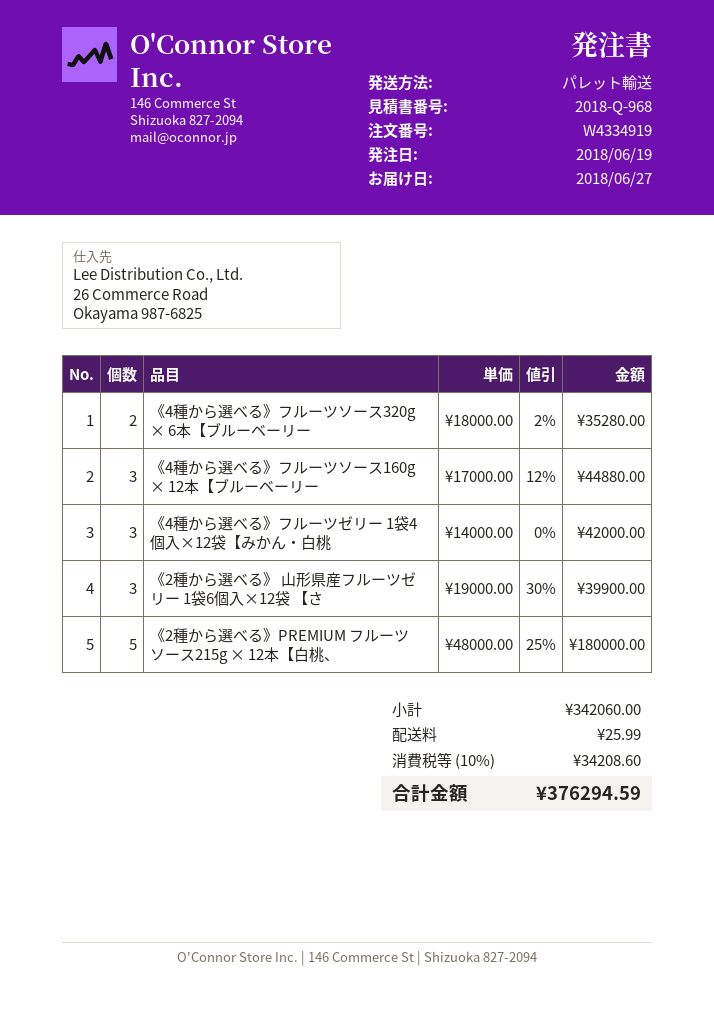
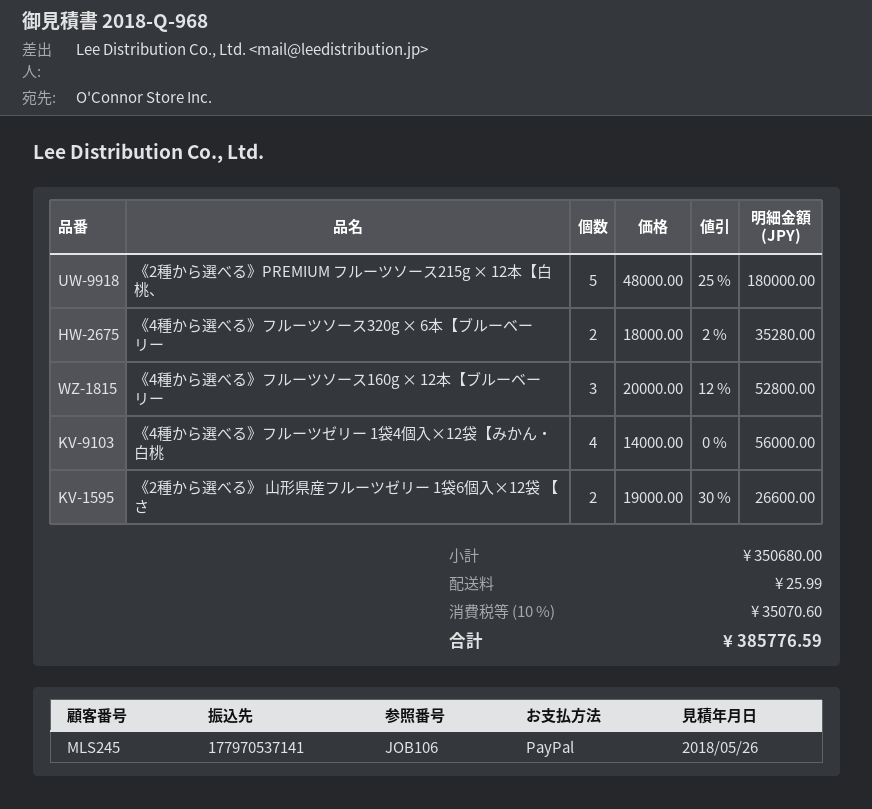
《4種から選べる》フルーツソース160g × 12本【ブルーベーリー: 3 x 17000.00 - 12% = 44880.00 -> 3 x 20000.00 - 12% = 52800.00
《4種から選べる》フルーツゼリー 1袋4個入×12袋【みかん・白桃: 3 x 14000.00 = 42000.00 -> 4 x 14000.00 = 56000.00
《2種から選べる》 山形県産フルーツゼリー 1袋6個入×12袋 【さ: 3 x 19000.00 - 30% = 39900.00 -> 2 x 19000.00 - 30% = 26600.00
subtotal: 342060.00 -> 350680.00
tax: 10% = 34208.60 -> 10% = 35070.60
total: 376294.59 -> 385776.59

